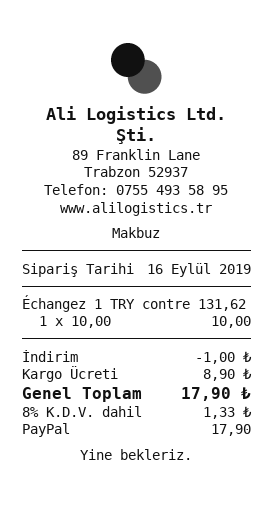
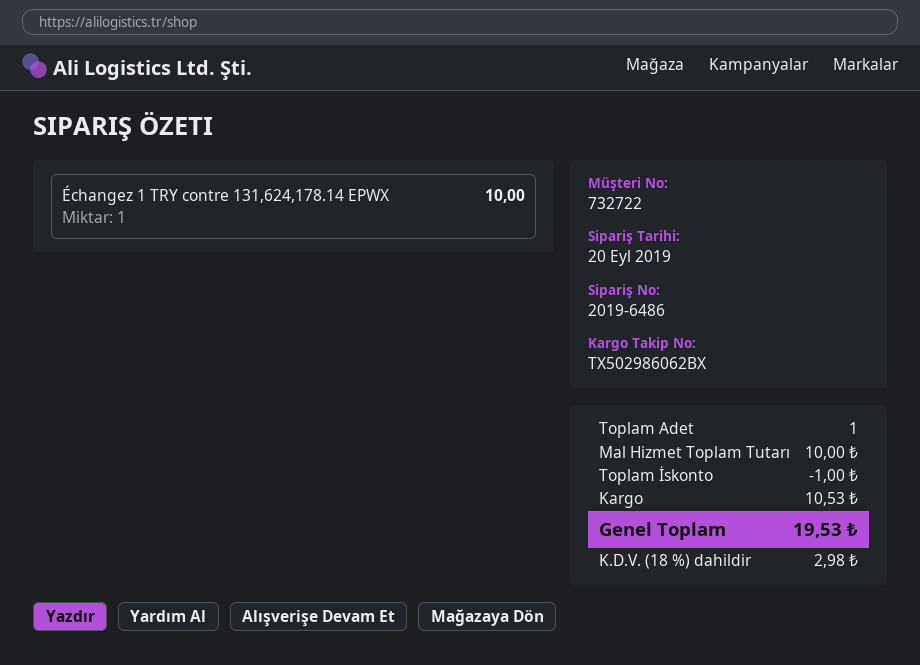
order date: 2019-09-16 -> 2019-09-20
shipping: 8.90 -> 10.53
tax: 8% = 1.33 -> 18% = 2.98
total: 17.90 -> 19.53

